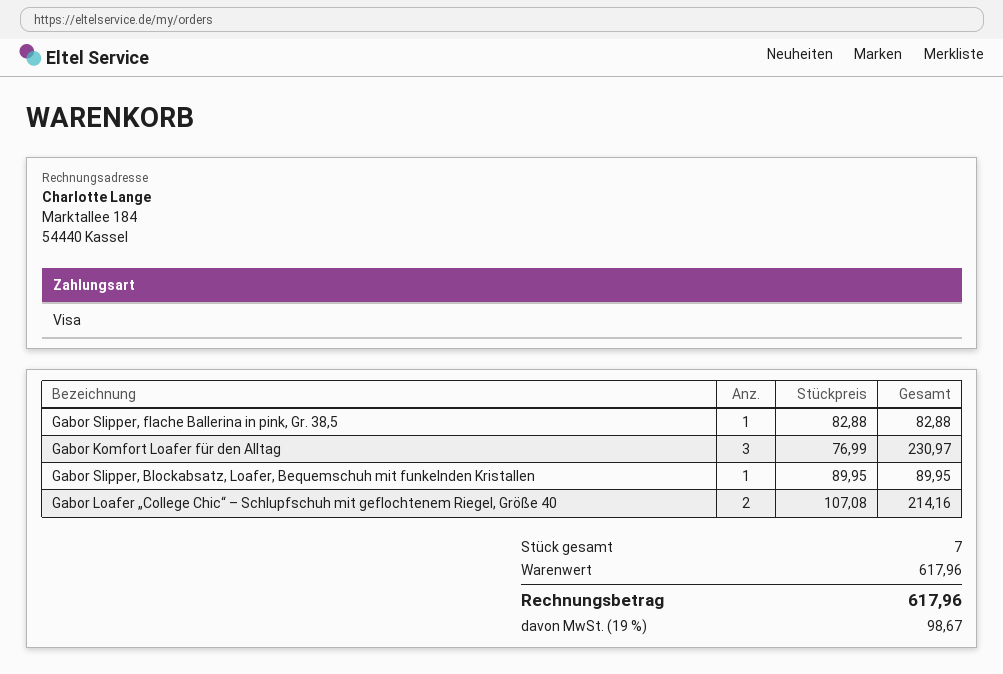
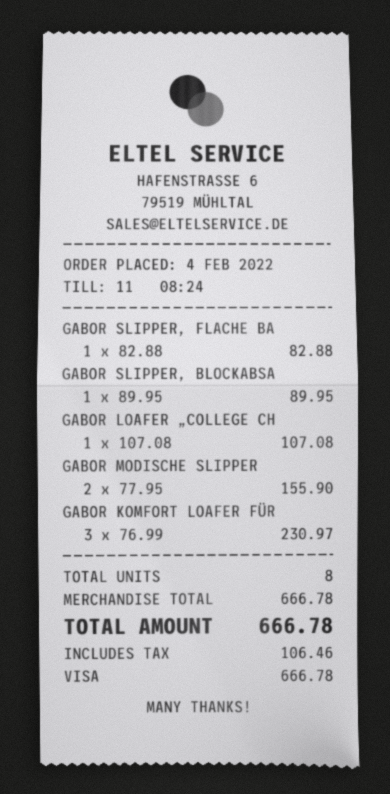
Gabor Loafer „College Chic“ – Schlupfschuh mit geflochtenem Riegel, Größe 40: 2 x 107.08 = 214.16 -> 1 x 107.08 = 107.08
GABOR MODISCHE SLIPPER: none -> 2 x 77.95 = 155.90
total quantity: 7 -> 8
subtotal: 617.96 -> 666.78
tax: 98.67 -> 106.46
total: 617.96 -> 666.78

